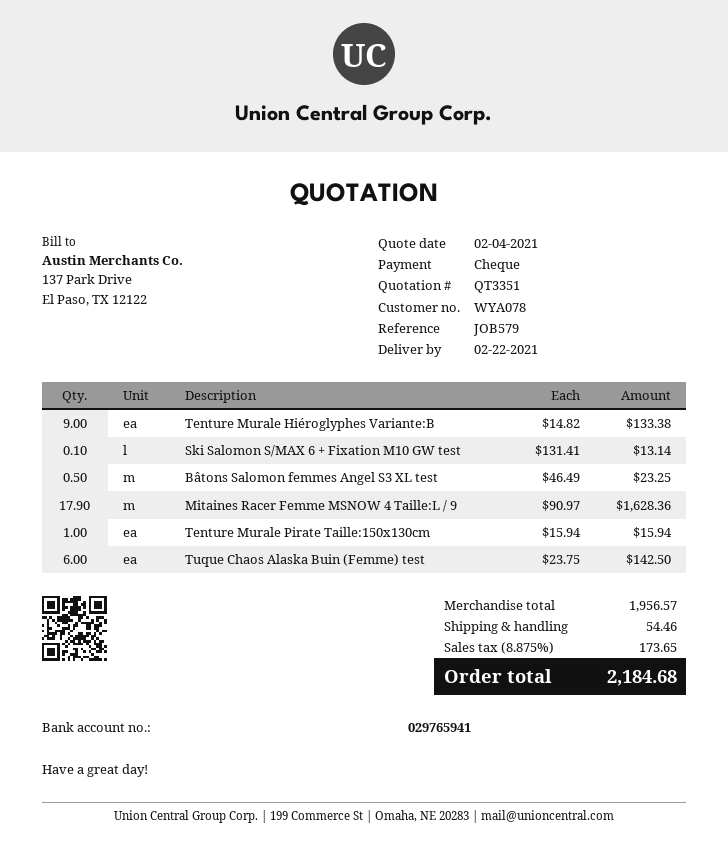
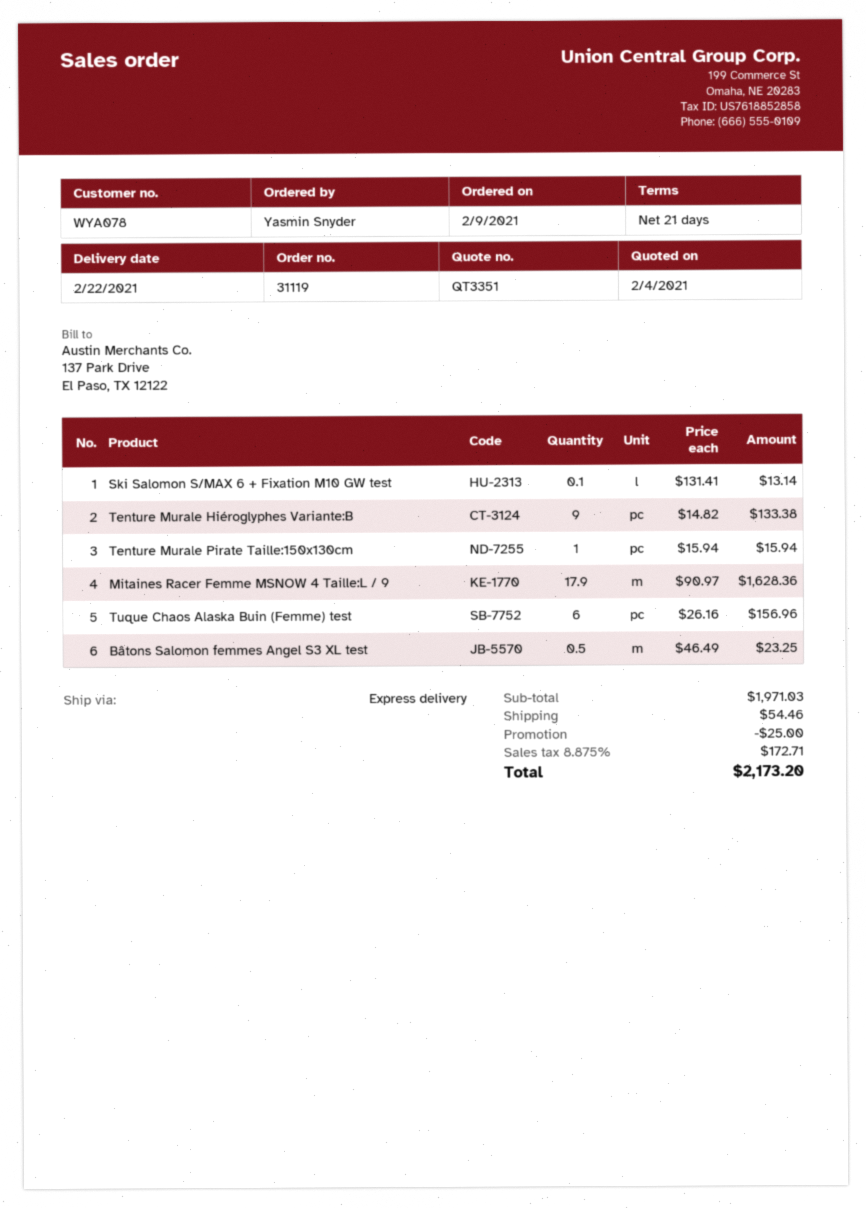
Tuque Chaos Alaska Buin (Femme) test: 6 x 23.75 = 142.50 -> 6 x 26.16 = 156.96
subtotal: 1956.57 -> 1971.03
discount: none -> 25.00
tax: 8.875% = 173.65 -> 8.875% = 172.71
total: 2184.68 -> 2173.20

